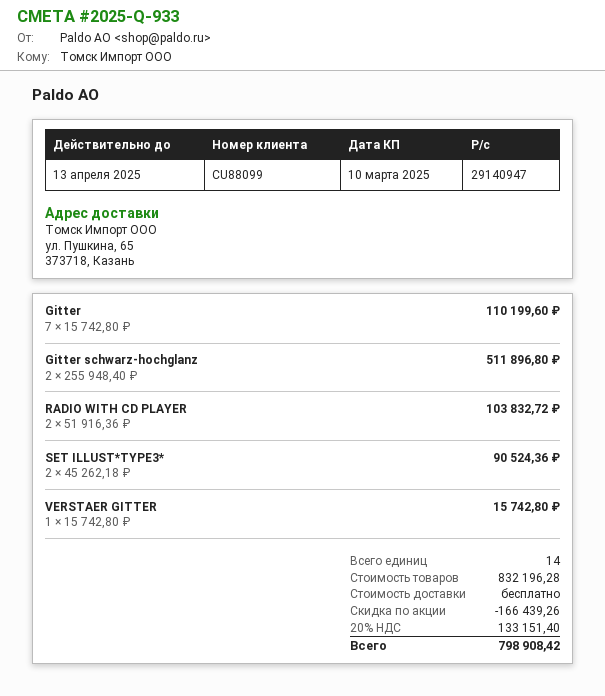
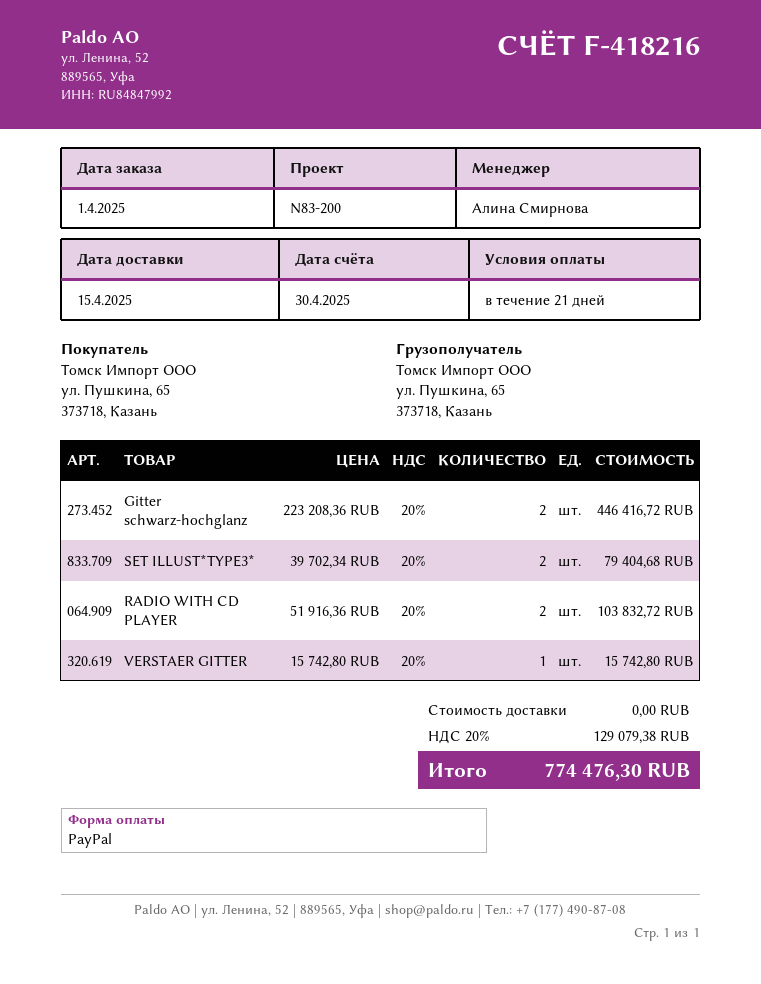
Gitter: 7 x 15742.80 = 110199.60 -> none
Gitter schwarz-hochglanz: 2 x 255948.40 = 511896.80 -> 2 x 223208.36 = 446416.72
SET ILLUST*TYPE3*: 2 x 45262.18 = 90524.36 -> 2 x 39702.34 = 79404.68
discount: 166439.26 -> none
tax: 20% = 133151.40 -> 20% = 129079.38
total: 798908.42 -> 774476.30

